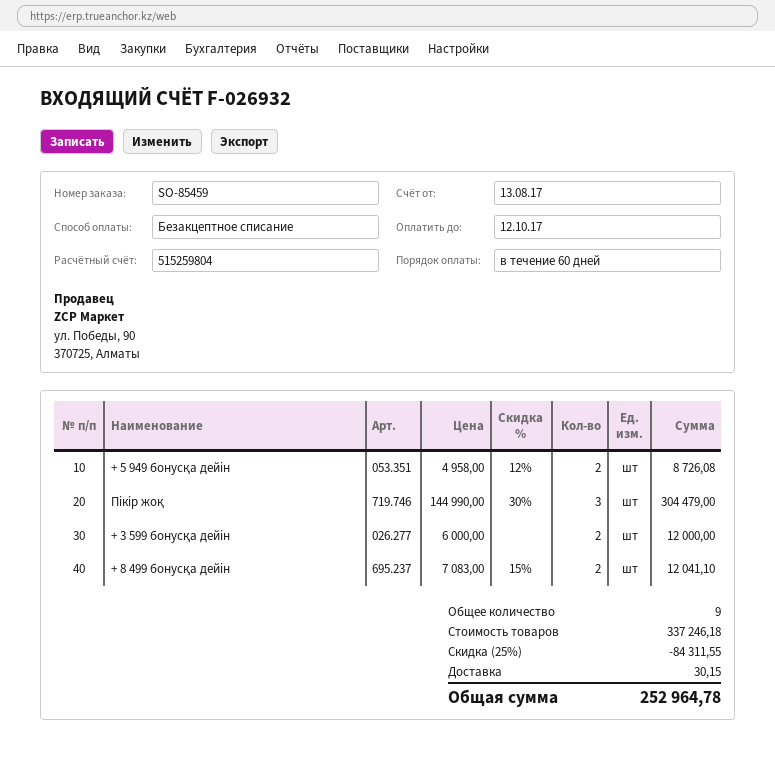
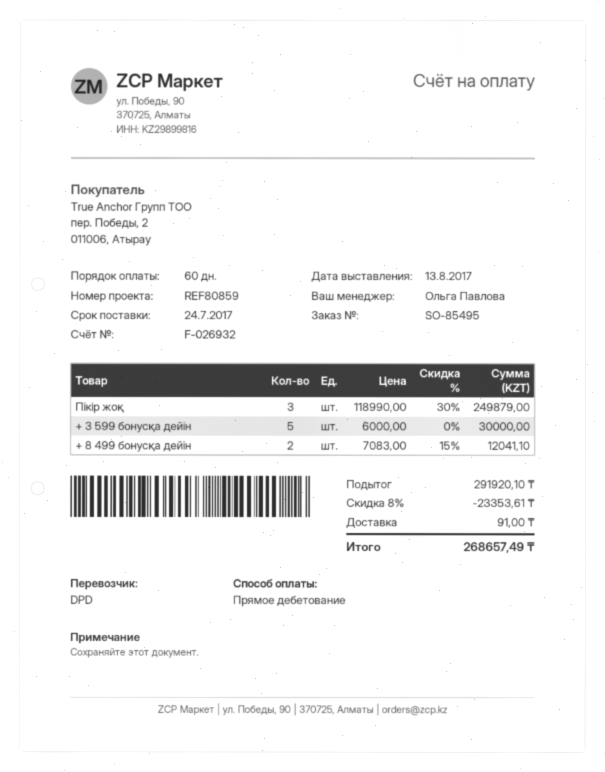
order number: SO-85459 -> SO-85495
+ 5 949 бонусқа дейін: 2 x 4958.00 - 12% = 8726.08 -> none
Пікір жоқ: 3 x 144990.00 - 30% = 304479.00 -> 3 x 118990.00 - 30% = 249879.00
+ 3 599 бонусқа дейін: 2 x 6000.00 = 12000.00 -> 5 x 6000.00 = 30000.00
subtotal: 337246.18 -> 291920.10
discount: 25% = 84311.55 -> 8% = 23353.61
shipping: 30.15 -> 91.00
total: 252964.78 -> 268657.49

